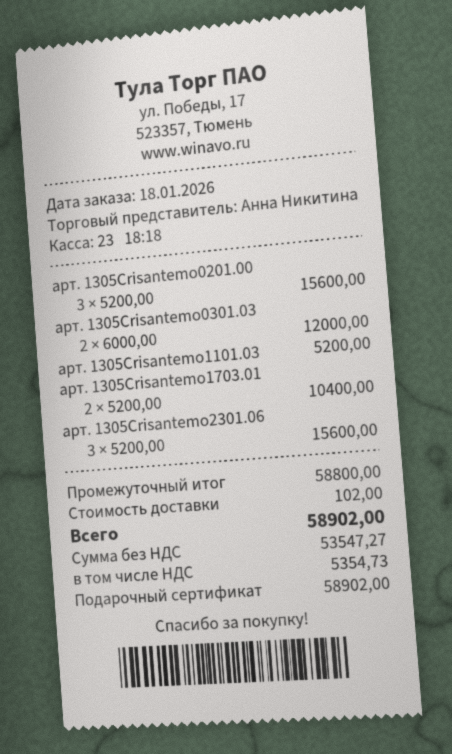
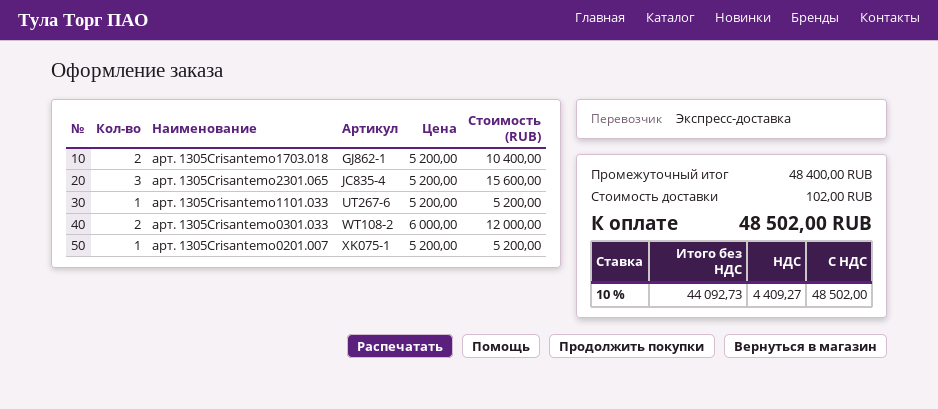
арт. 1305Crisantemo0201.00: 3 x 5200.00 = 15600.00 -> 1 x 5200.00 = 5200.00
subtotal: 58800.00 -> 48400.00
net: 53547.27 -> 44092.73
tax: 5354.73 -> 4409.27
total: 58902.00 -> 48502.00

